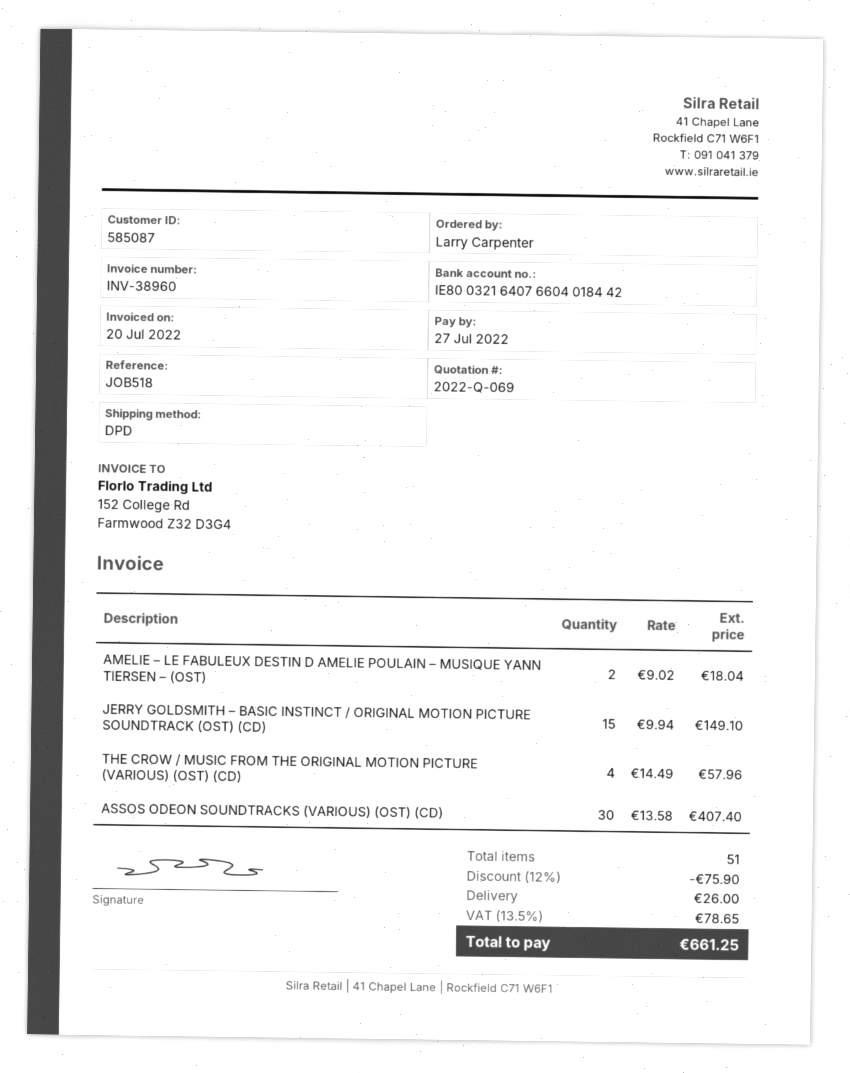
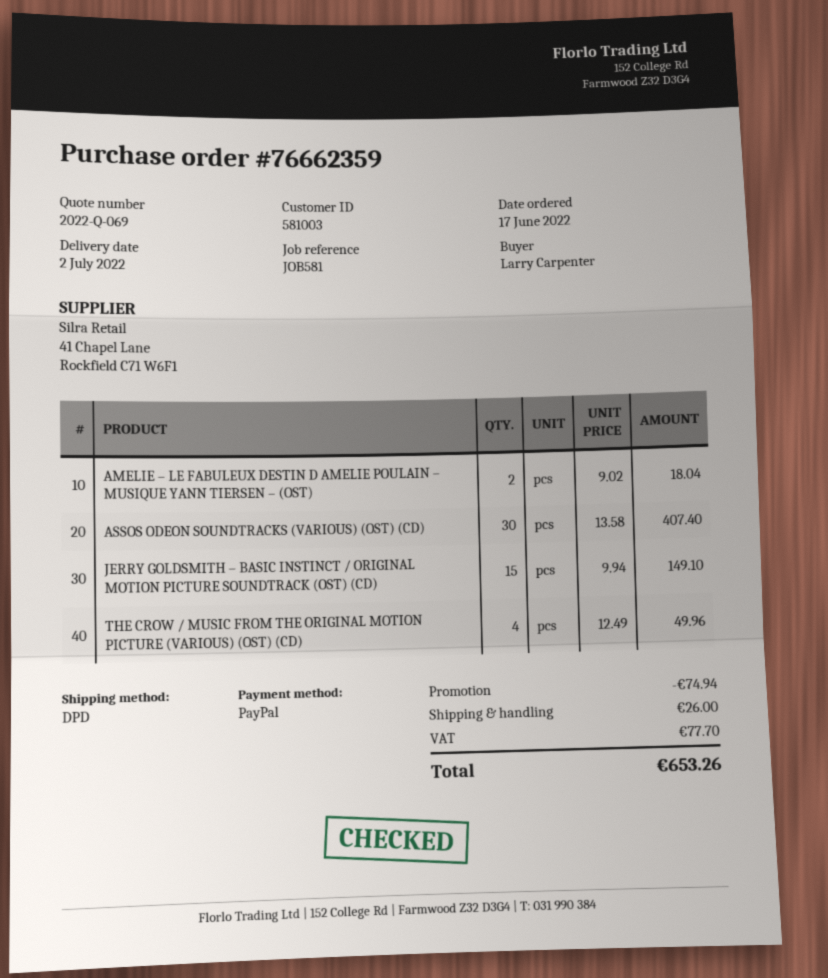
customer number: 585087 -> 581003
reference: JOB518 -> JOB581
THE CROW / MUSIC FROM THE ORIGINAL MOTION PICTURE (VARIOUS) (OST) (CD): 4 x 14.49 = 57.96 -> 4 x 12.49 = 49.96
discount: 75.90 -> 74.94
tax: 78.65 -> 77.70
total: 661.25 -> 653.26

